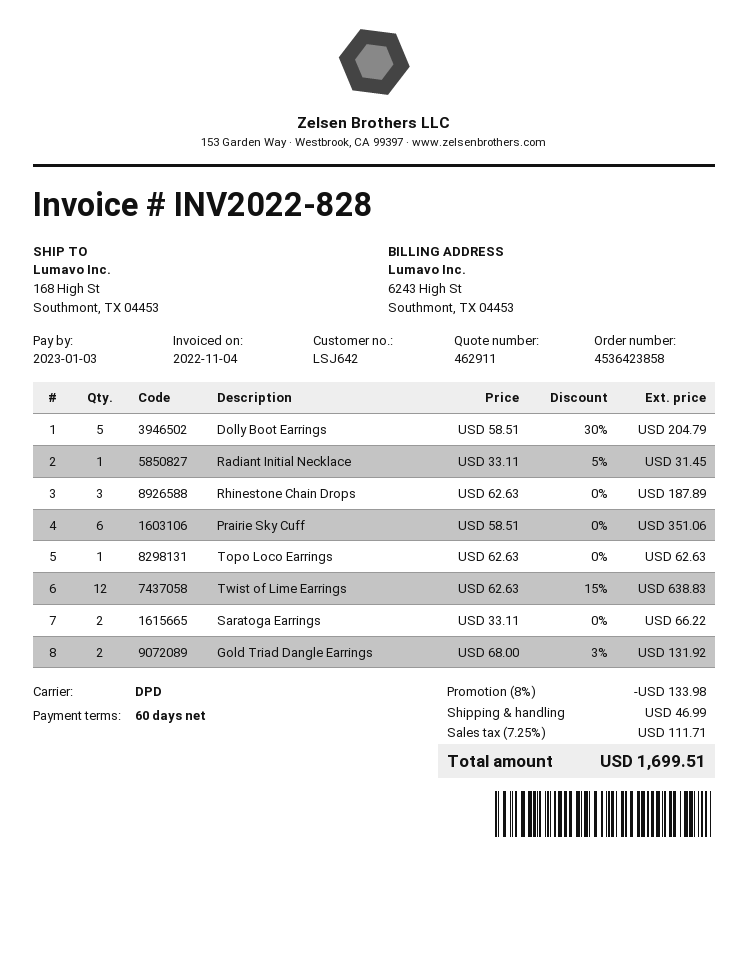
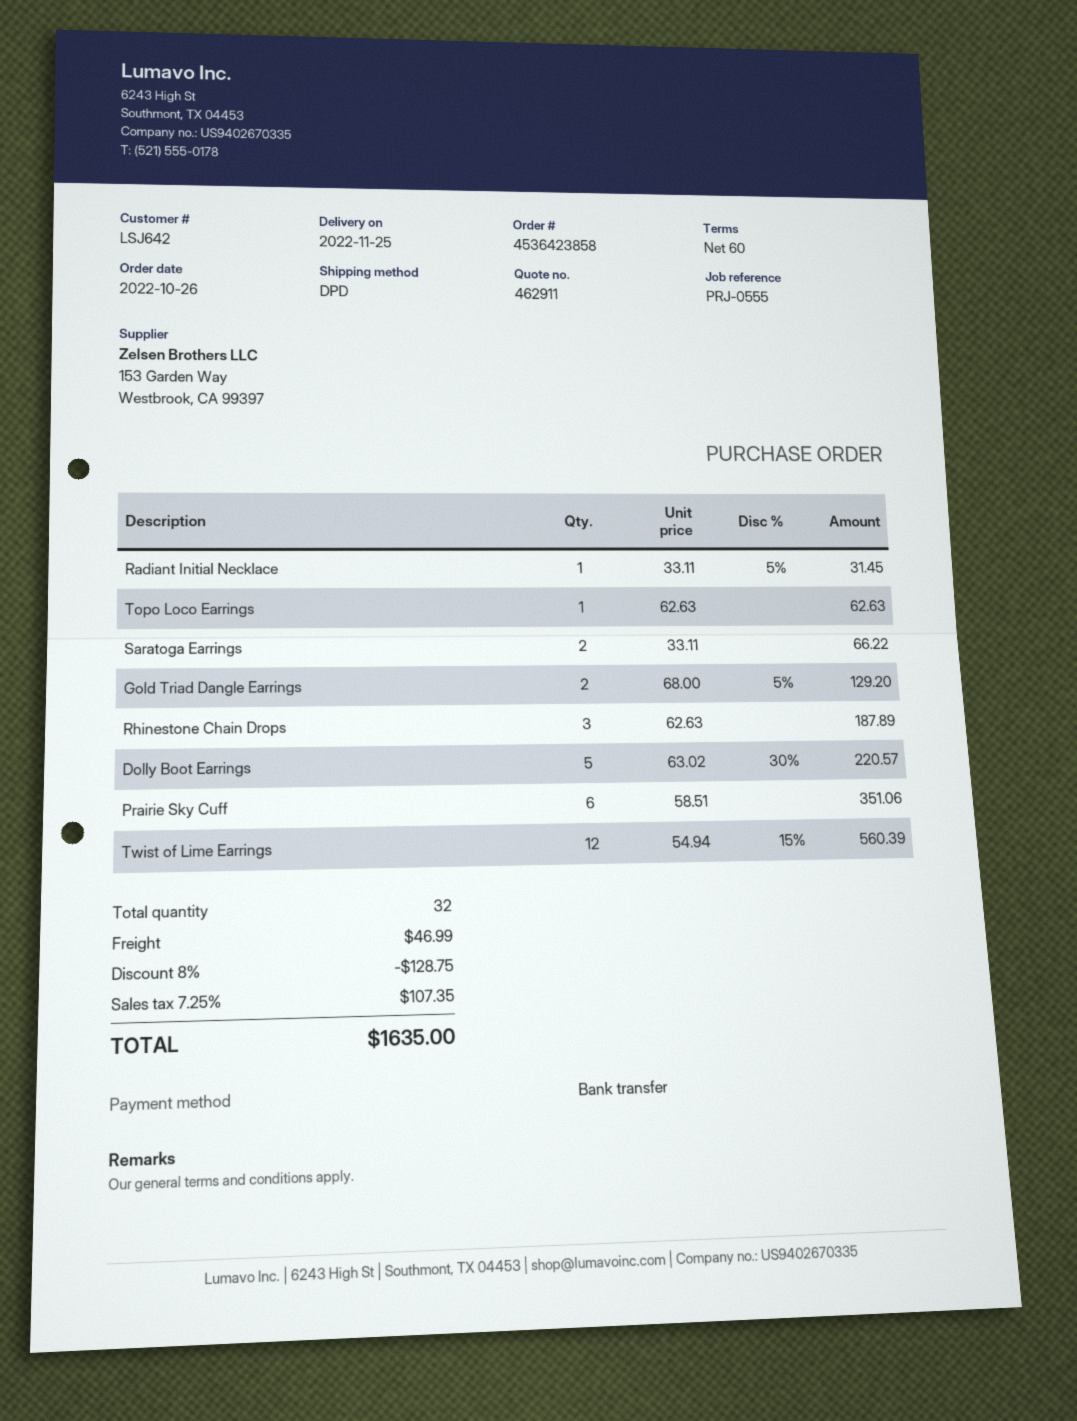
Dolly Boot Earrings: 5 x 58.51 - 30% = 204.79 -> 5 x 63.02 - 30% = 220.57
Twist of Lime Earrings: 12 x 62.63 - 15% = 638.83 -> 12 x 54.94 - 15% = 560.39
Gold Triad Dangle Earrings: 2 x 68.00 - 3% = 131.92 -> 2 x 68.00 - 5% = 129.20
discount: 8% = 133.98 -> 8% = 128.75
tax: 7.25% = 111.71 -> 7.25% = 107.35
total: 1699.51 -> 1635.00

